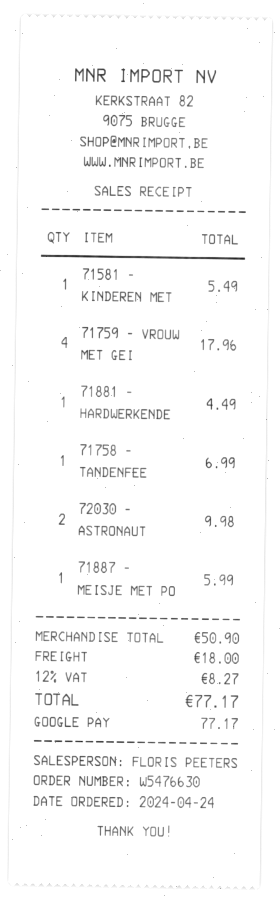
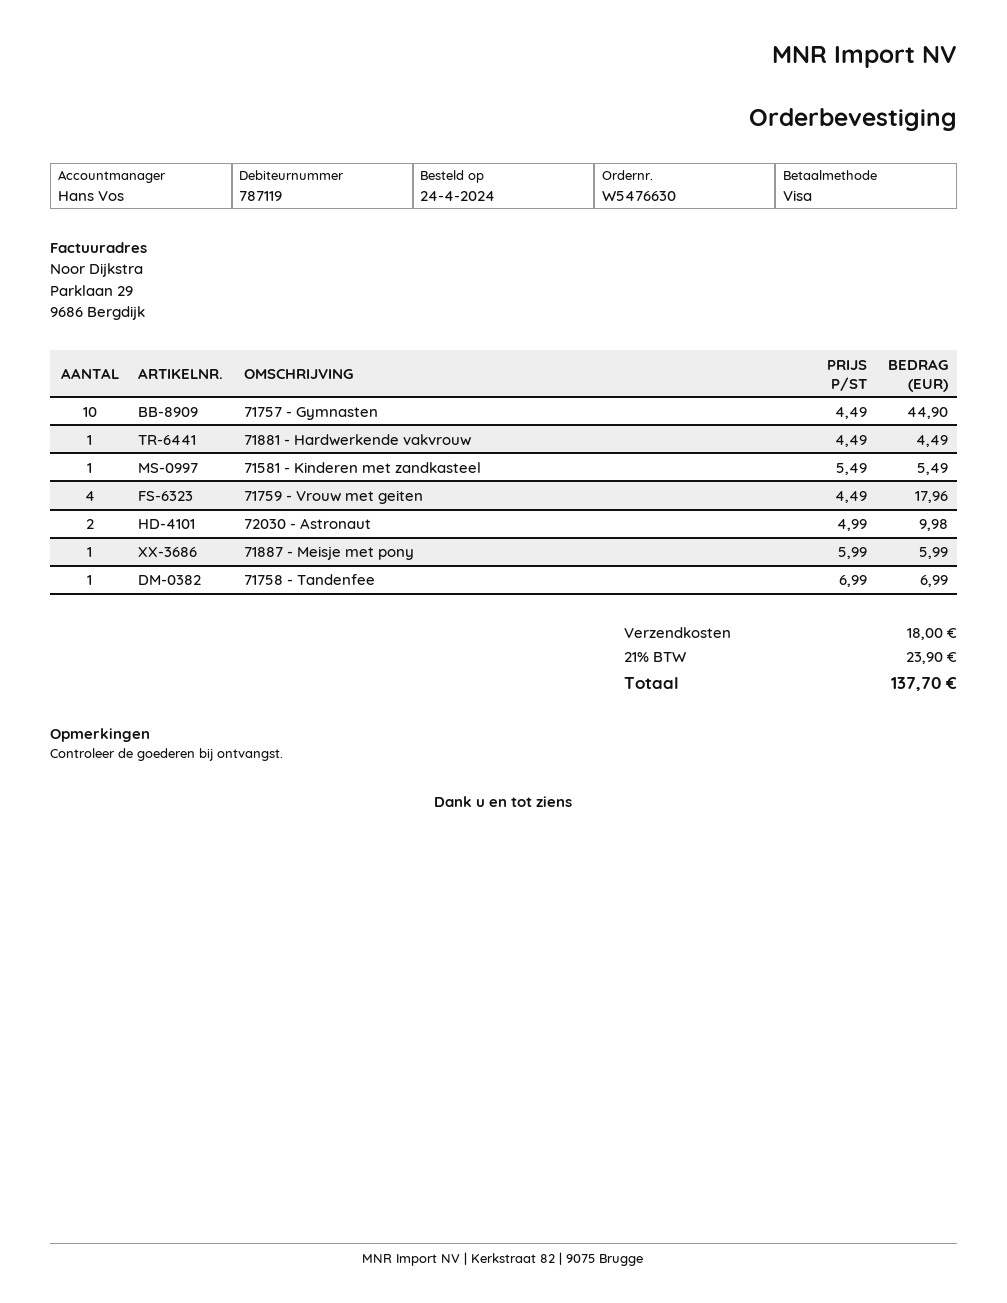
sales rep: FLORIS PEETERS -> Hans Vos
payment method: Google Pay -> Visa
71757 - Gymnasten: none -> 10 for 44.90
tax: 12% = 8.27 -> 21% = 23.90
total: 77.17 -> 137.70

